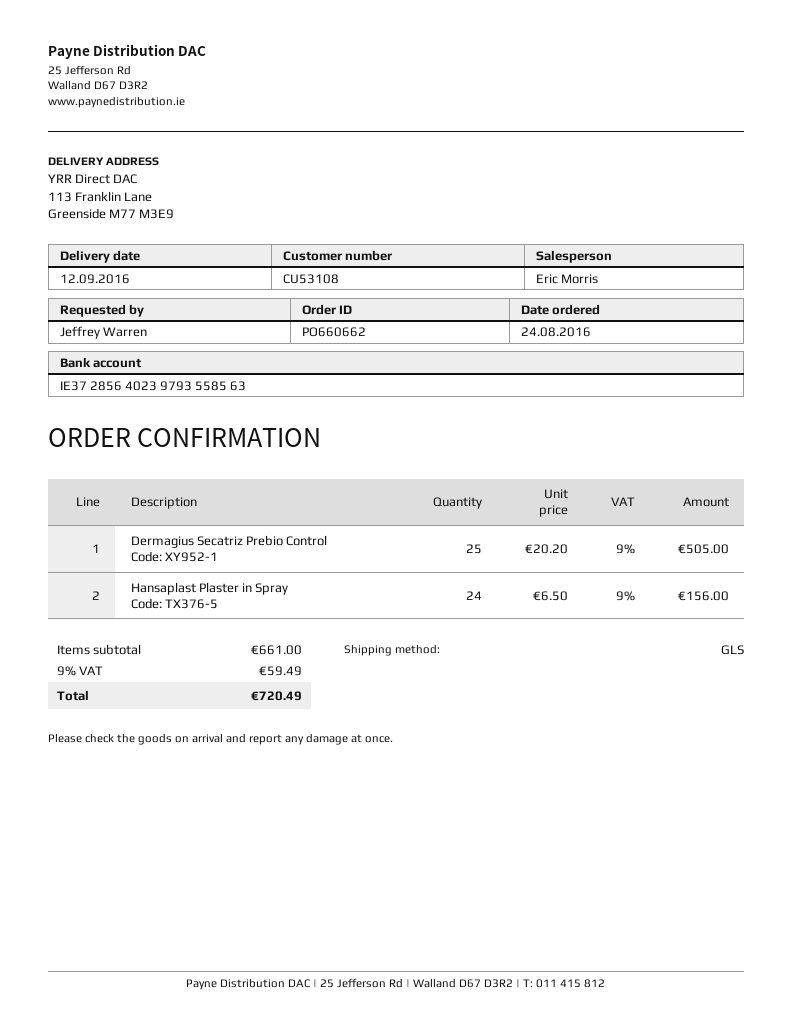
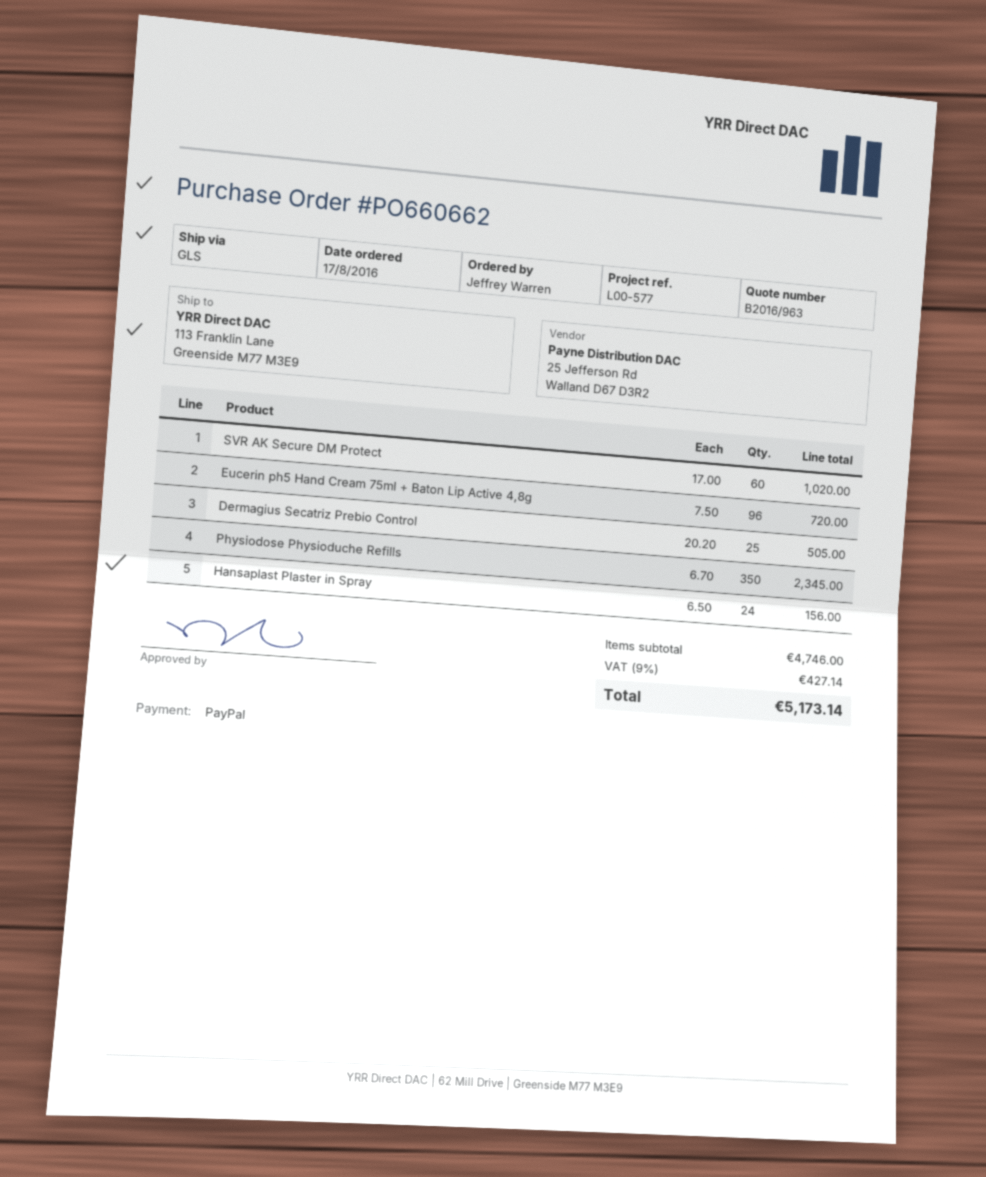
order date: 2016-08-24 -> 2016-08-17
SVR AK Secure DM Protect: none -> 60 x 17.00 = 1020.00
Eucerin ph5 Hand Cream 75ml + Baton Lip Active 4,8g: none -> 96 x 7.50 = 720.00
Physiodose Physioduche Refills: none -> 350 x 6.70 = 2345.00
subtotal: 661.00 -> 4746.00
tax: 9% = 59.49 -> 9% = 427.14
total: 720.49 -> 5173.14

